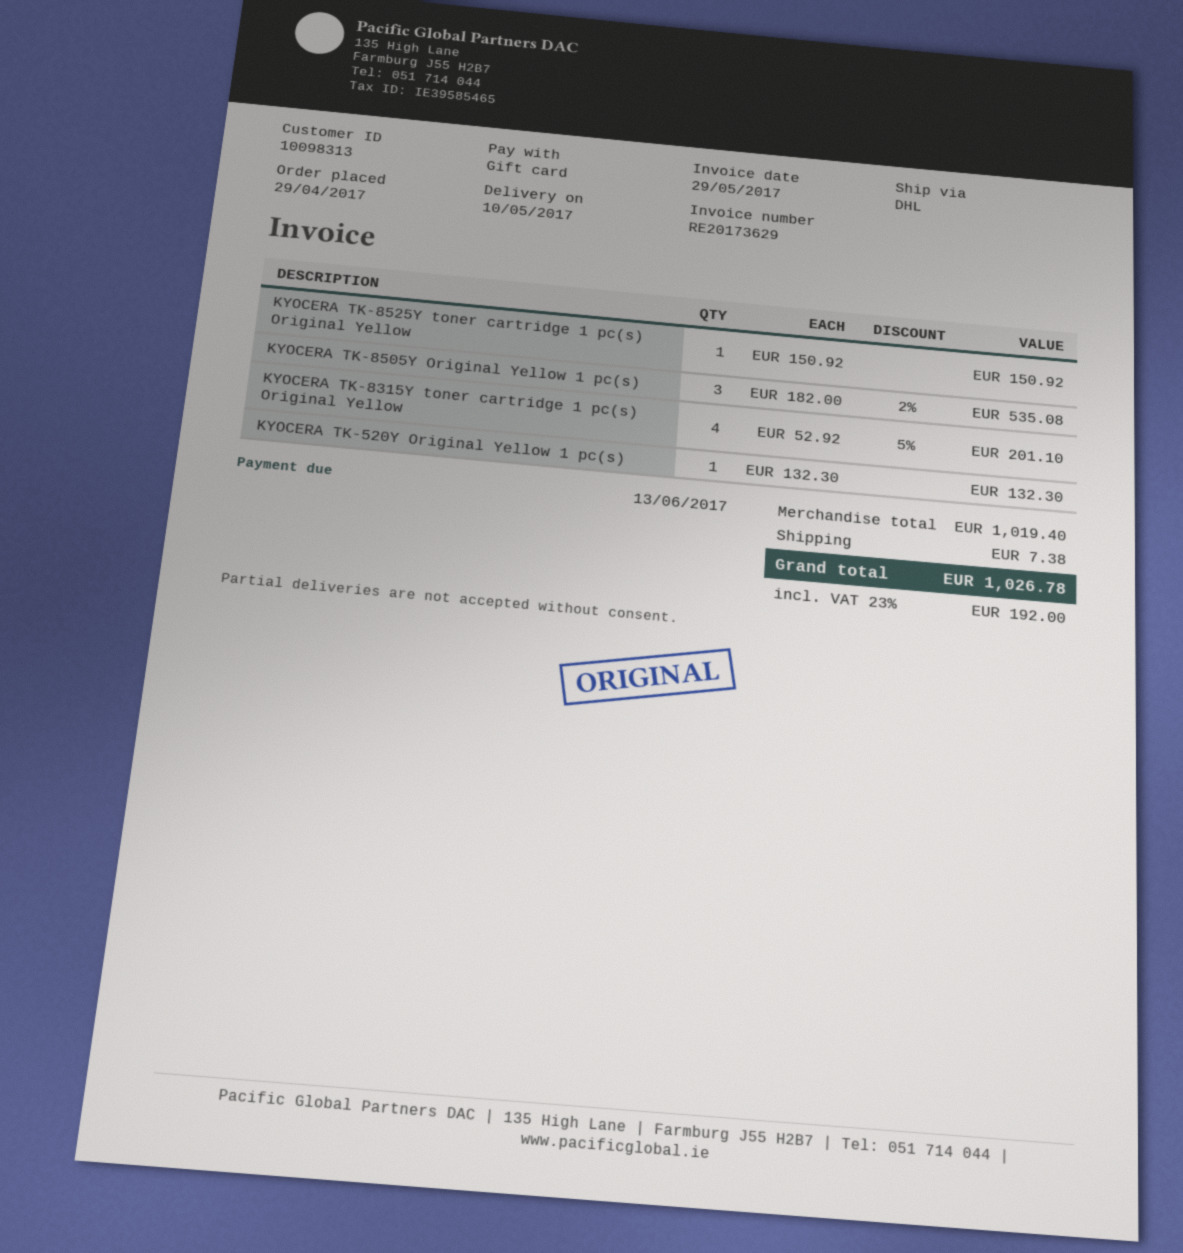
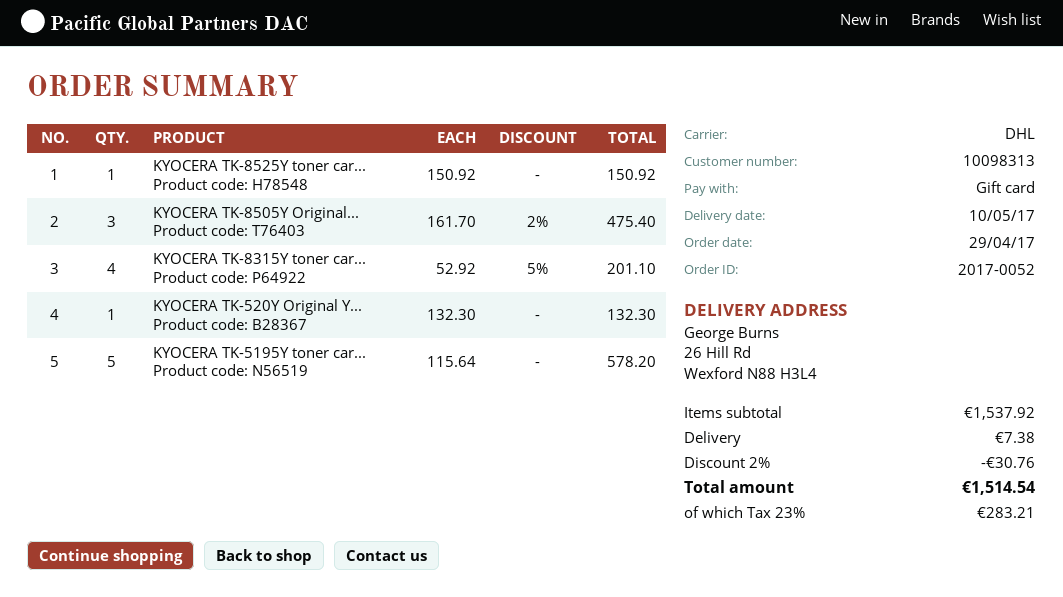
KYOCERA TK-8505Y Original Yellow 1 pc(s): 3 x 182.00 - 2% = 535.08 -> 3 x 161.70 - 2% = 475.40
KYOCERA TK-5195Y toner car...: none -> 5 x 115.64 = 578.20
subtotal: 1019.40 -> 1537.92
discount: none -> 2% = 30.76
tax: 23% = 192.00 -> 23% = 283.21
total: 1026.78 -> 1514.54

